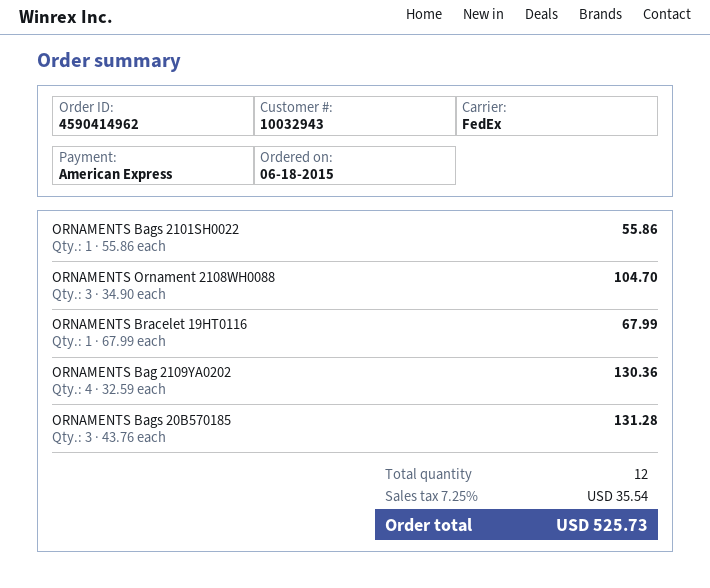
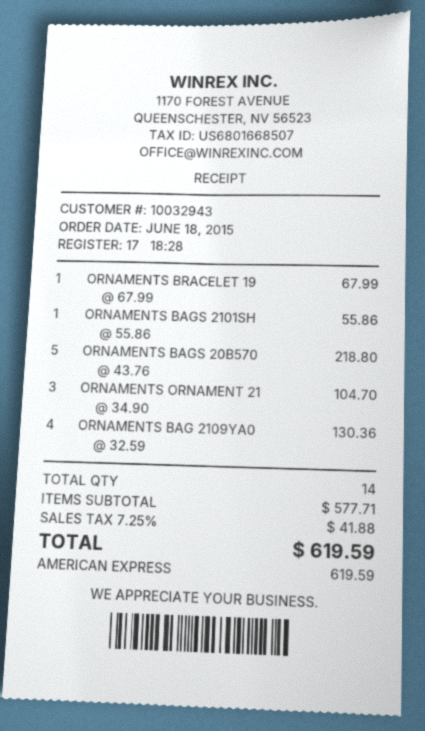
ORNAMENTS Bags 20B570185: 3 x 43.76 = 131.28 -> 5 x 43.76 = 218.80
total quantity: 12 -> 14
tax: 7.25% = 35.54 -> 7.25% = 41.88
total: 525.73 -> 619.59

